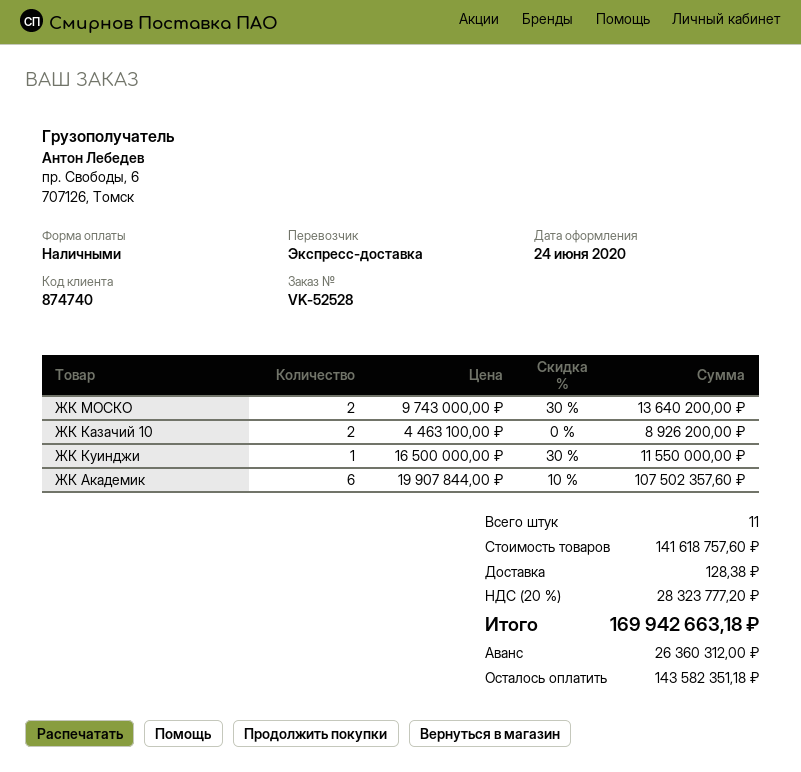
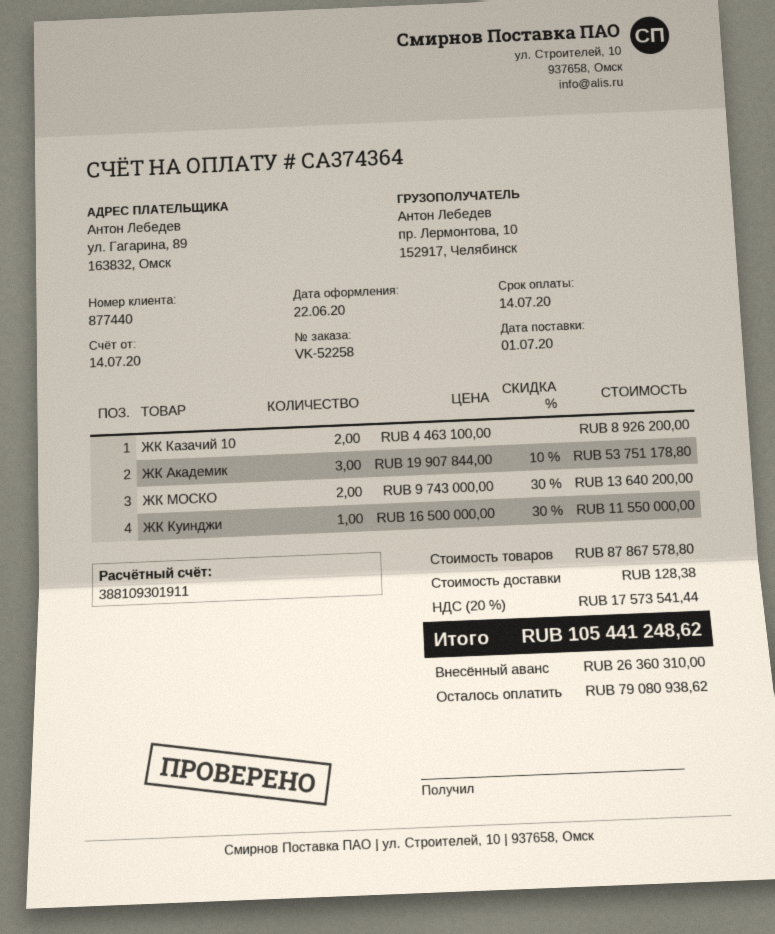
order number: VK-52528 -> VK-52258
order date: 2020-06-24 -> 2020-06-22
customer number: 874740 -> 877440
ship to: пр. Свободы, 6, 707126, Томск -> пр. Лермонтова, 10, 152917, Челябинск
ЖК Академик: 6 x 19907844.00 - 10% = 107502357.60 -> 3 x 19907844.00 - 10% = 53751178.80
subtotal: 141618757.60 -> 87867578.80
tax: 20% = 28323777.20 -> 20% = 17573541.44
total: 169942663.18 -> 105441248.62
deposit: 26360312.00 -> 26360310.00
balance: 143582351.18 -> 79080938.62

